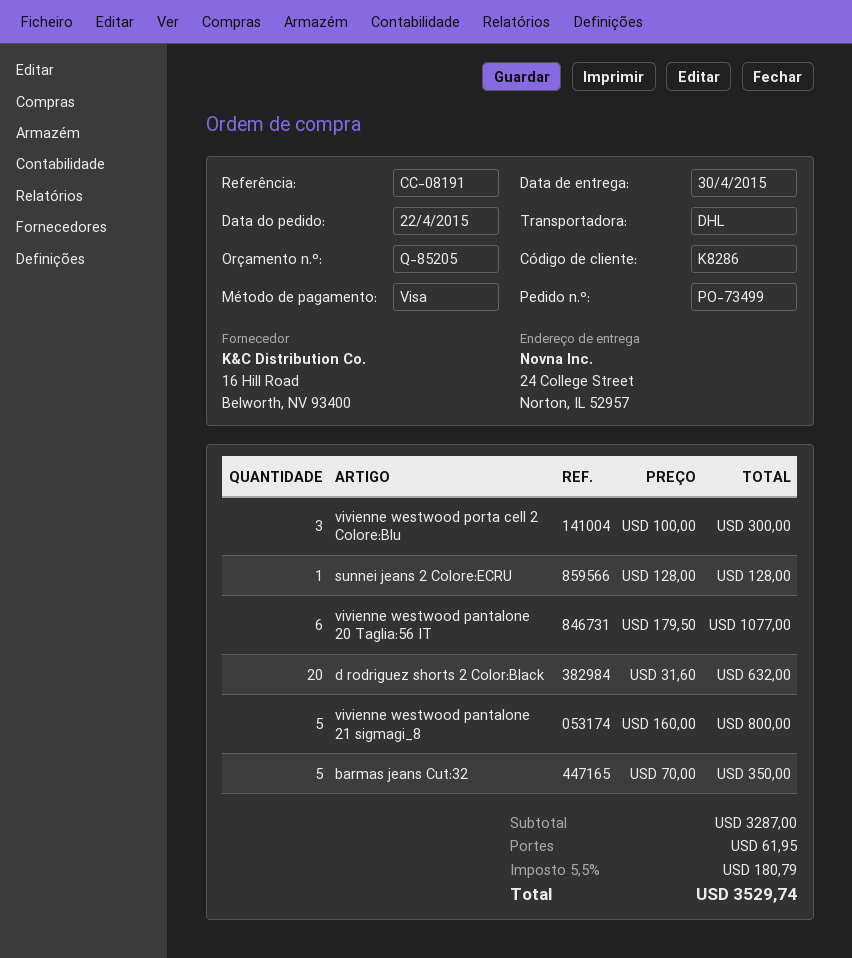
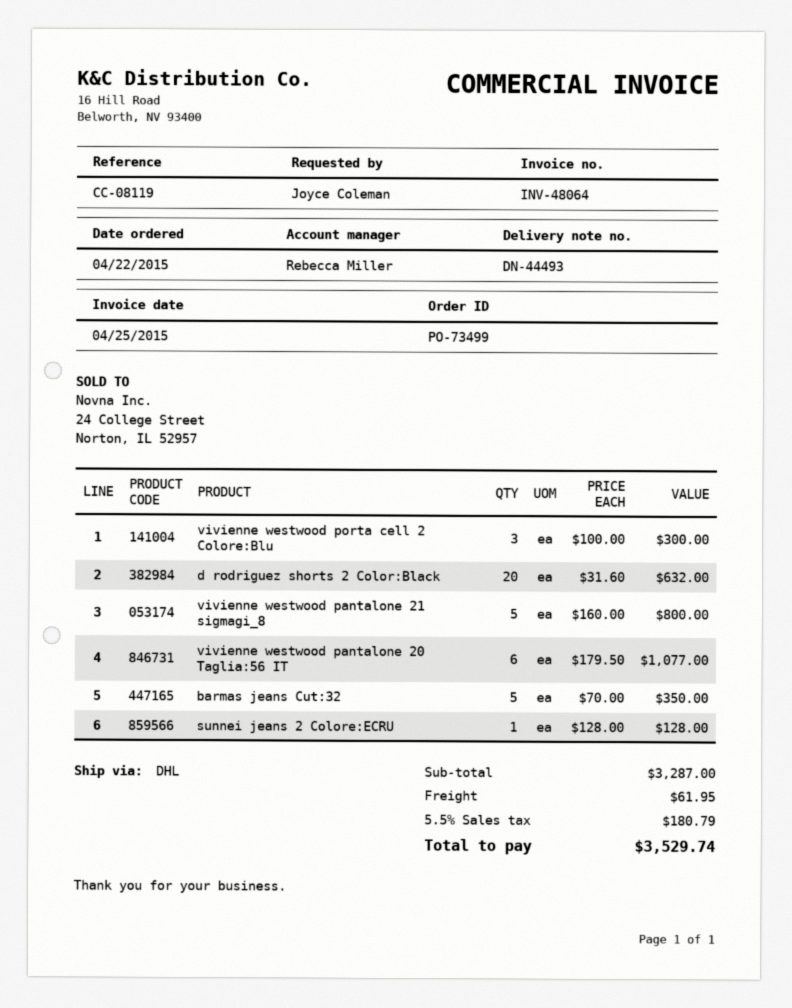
reference: CC-08191 -> CC-08119

